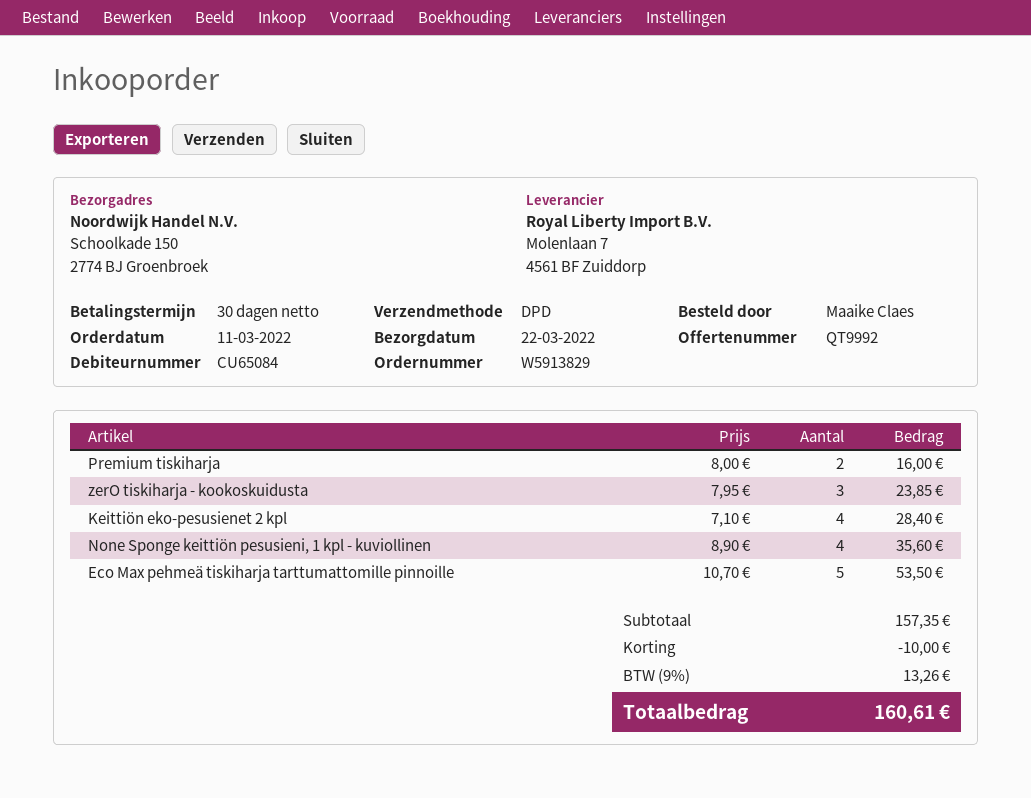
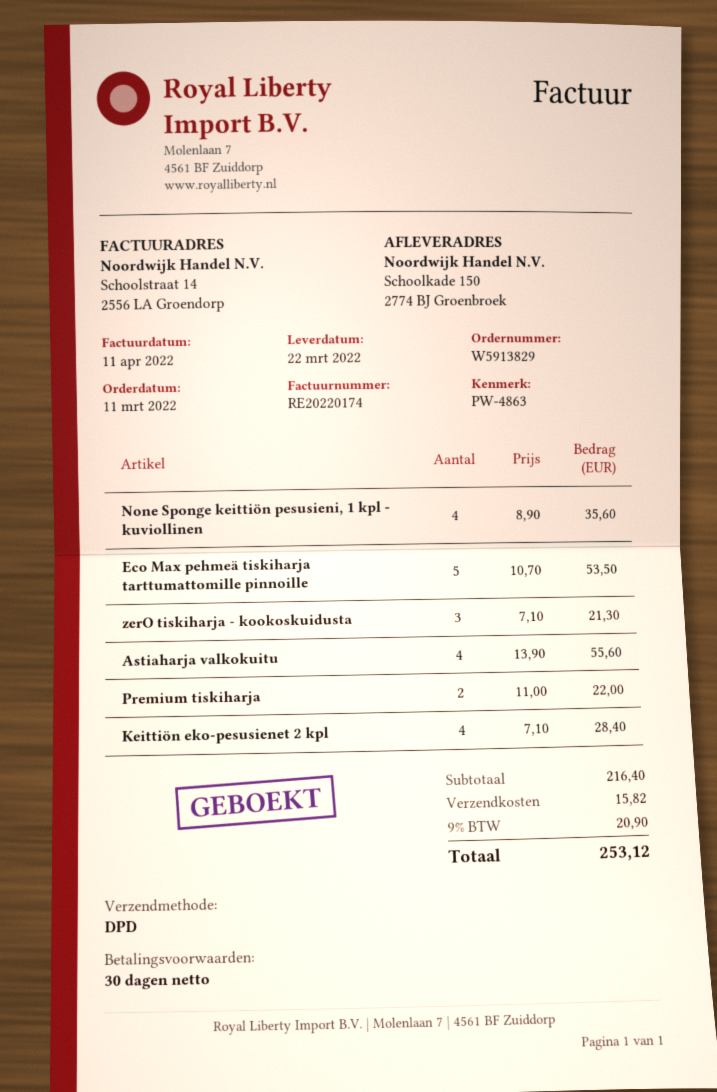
Premium tiskiharja: 2 x 8.00 = 16.00 -> 2 x 11.00 = 22.00
zerO tiskiharja - kookoskuidusta: 3 x 7.95 = 23.85 -> 3 x 7.10 = 21.30
Astiaharja valkokuitu: none -> 4 x 13.90 = 55.60
subtotal: 157.35 -> 216.40
discount: 10.00 -> none
shipping: none -> 15.82
tax: 9% = 13.26 -> 9% = 20.90
total: 160.61 -> 253.12

